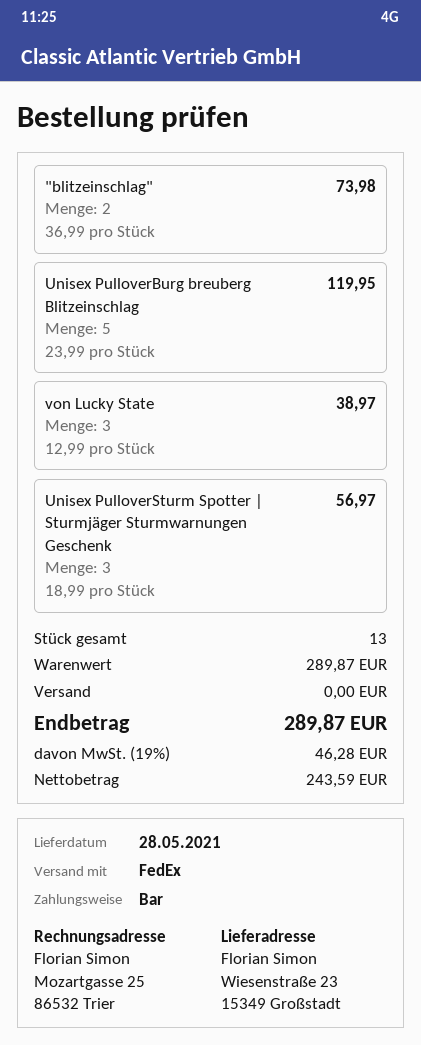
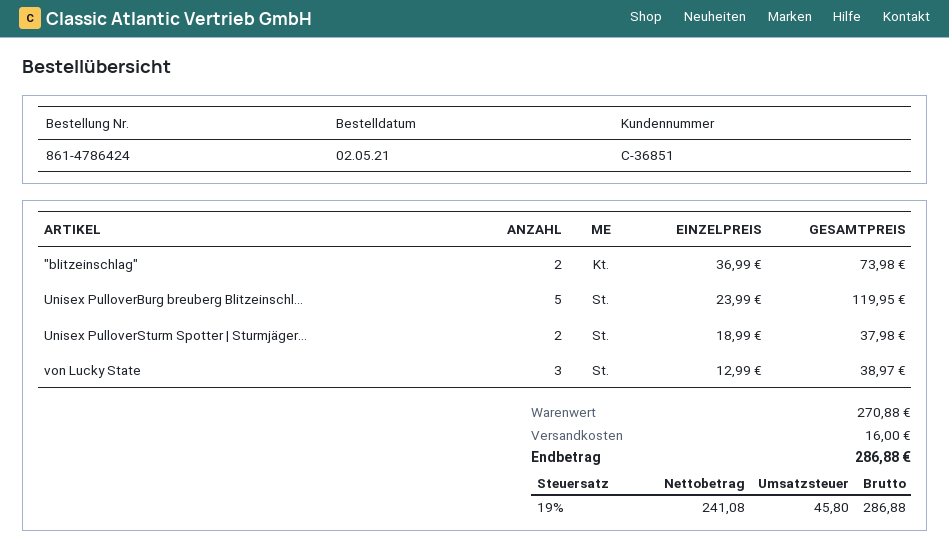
Unisex PulloverSturm Spotter | Sturmjäger Sturmwarnungen Geschenk: 3 x 18.99 = 56.97 -> 2 x 18.99 = 37.98
subtotal: 289.87 -> 270.88
shipping: 0.00 -> 16.00
net: 243.59 -> 241.08
tax: 19% = 46.28 -> 19% = 45.80
total: 289.87 -> 286.88

